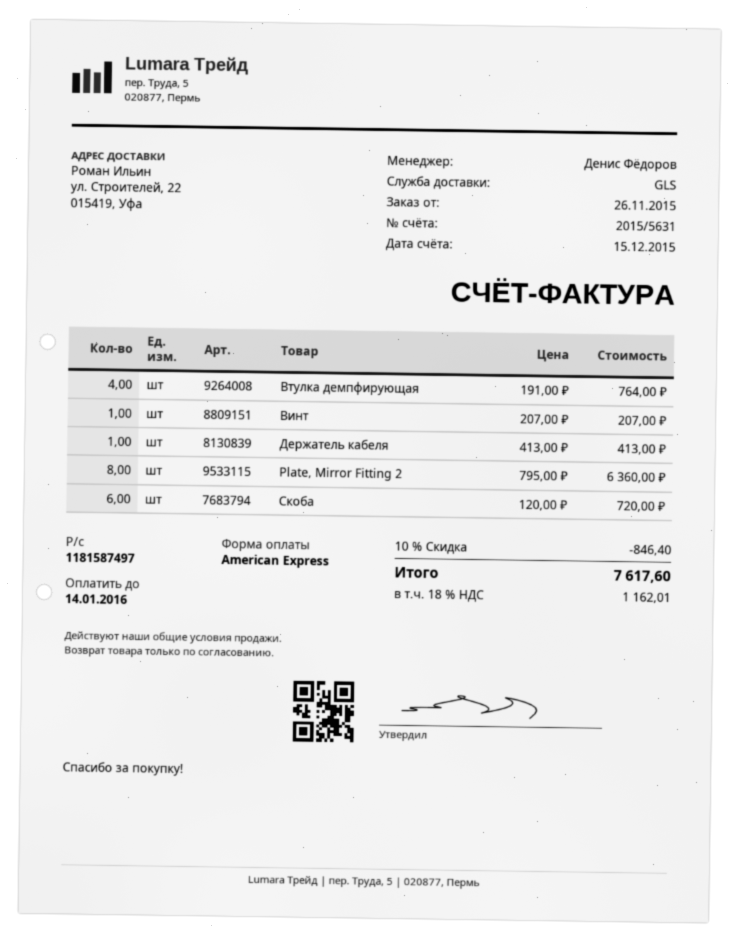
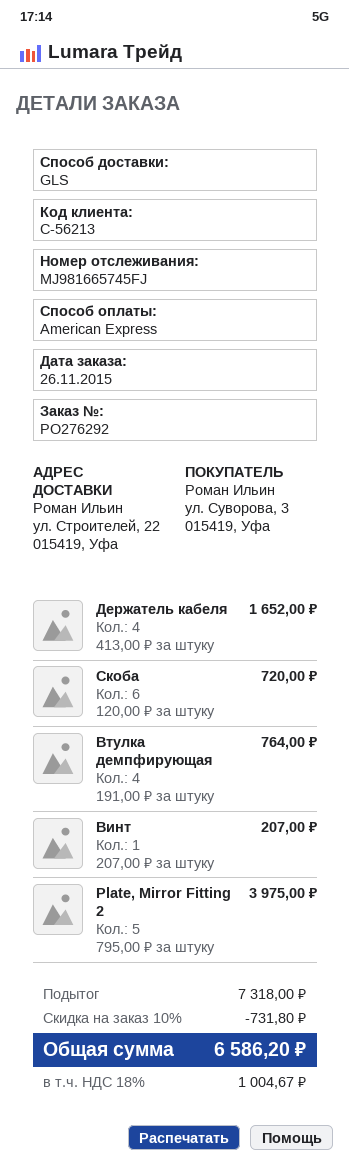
Держатель кабеля: 1 x 413.00 = 413.00 -> 4 x 413.00 = 1652.00
Plate, Mirror Fitting 2: 8 x 795.00 = 6360.00 -> 5 x 795.00 = 3975.00
discount: 10% = 846.40 -> 10% = 731.80
tax: 18% = 1162.01 -> 18% = 1004.67
total: 7617.60 -> 6586.20

